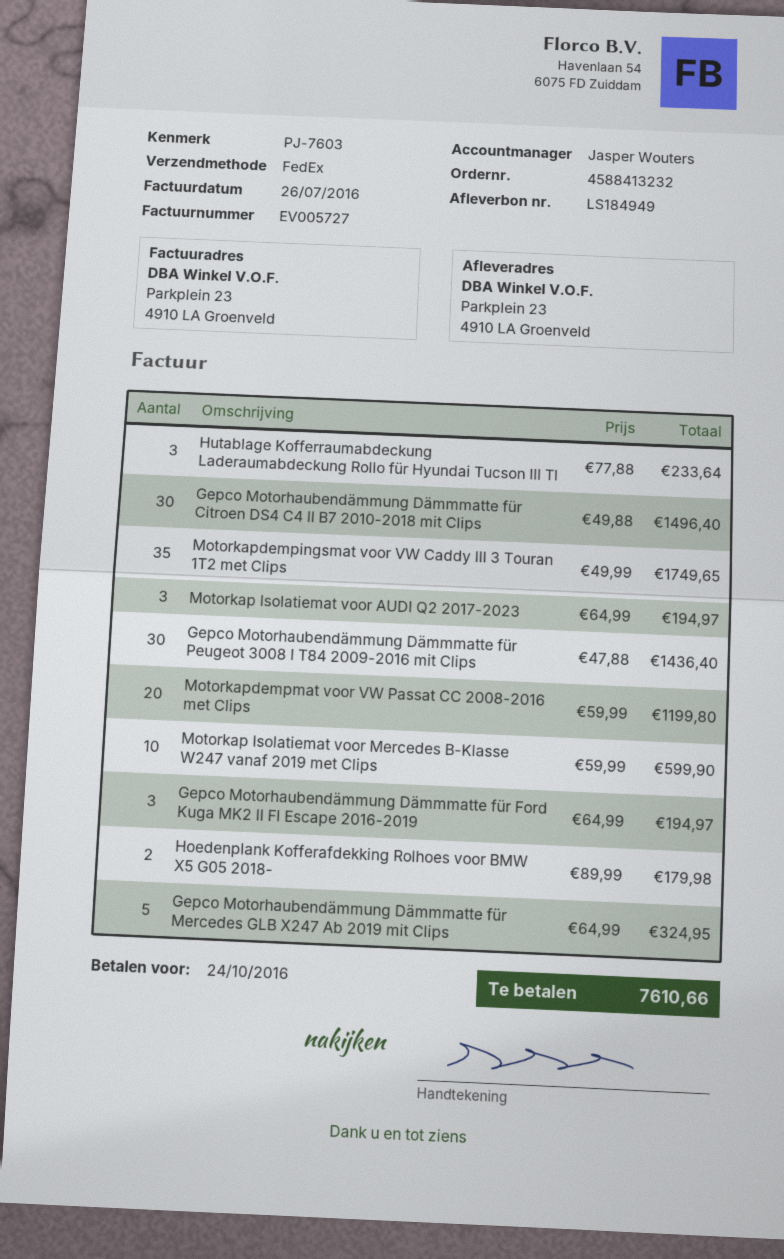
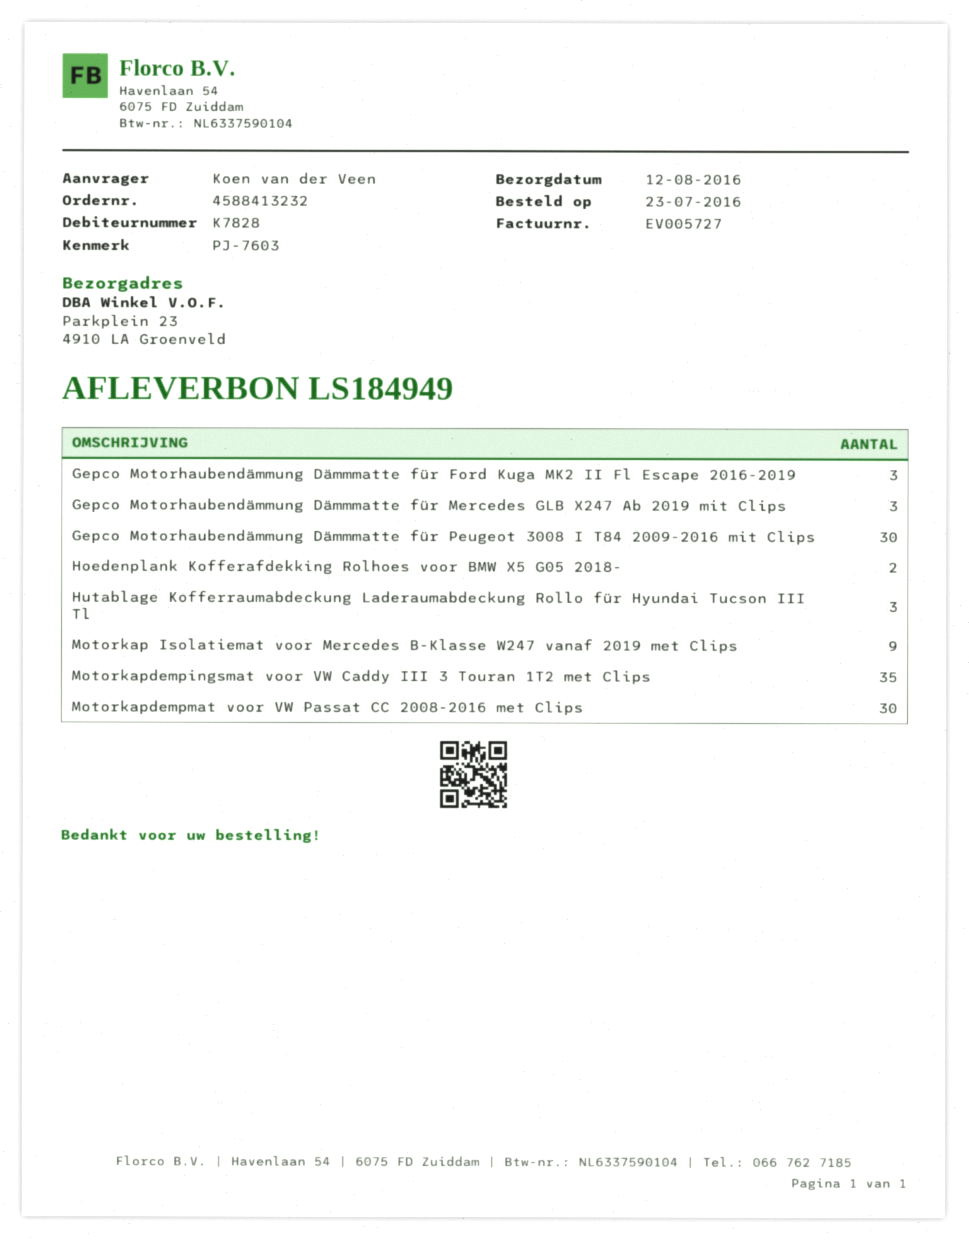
Gepco Motorhaubendämmung Dämmmatte für Citroen DS4 C4 II B7 2010-2018 mit Clips: 30 -> none
Motorkap Isolatiemat voor AUDI Q2 2017-2023: 3 -> none
Motorkapdempmat voor VW Passat CC 2008-2016 met Clips: 20 -> 30
Motorkap Isolatiemat voor Mercedes B-Klasse W247 vanaf 2019 met Clips: 10 -> 9
Gepco Motorhaubendämmung Dämmmatte für Mercedes GLB X247 Ab 2019 mit Clips: 5 -> 3

